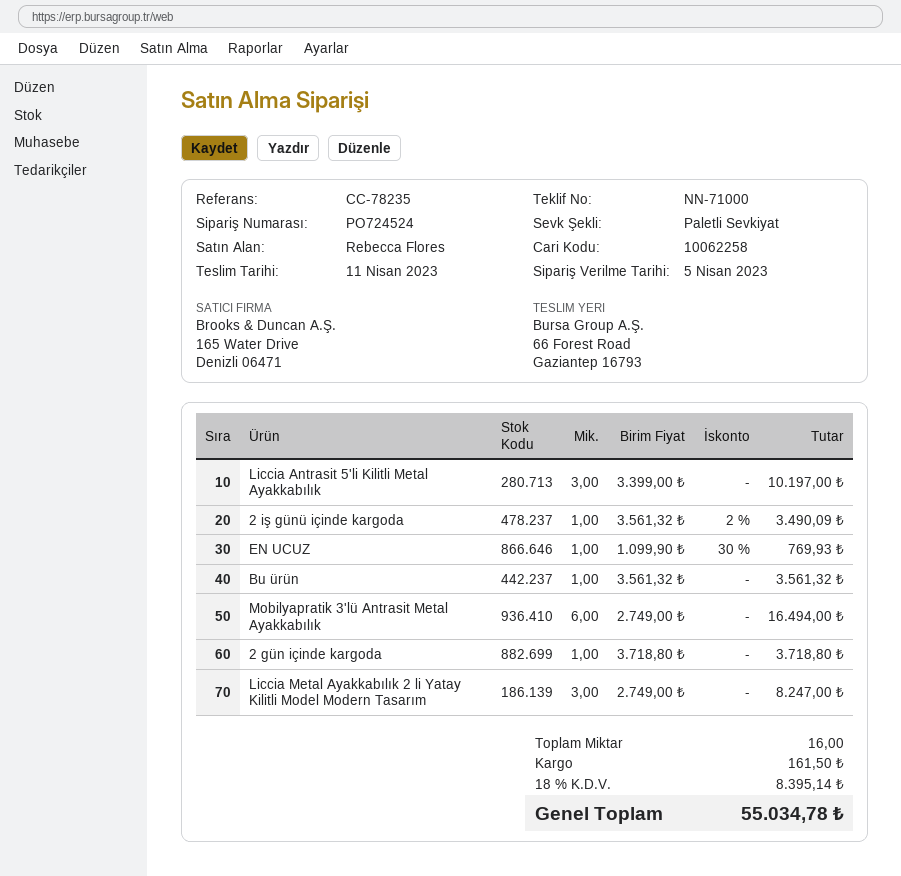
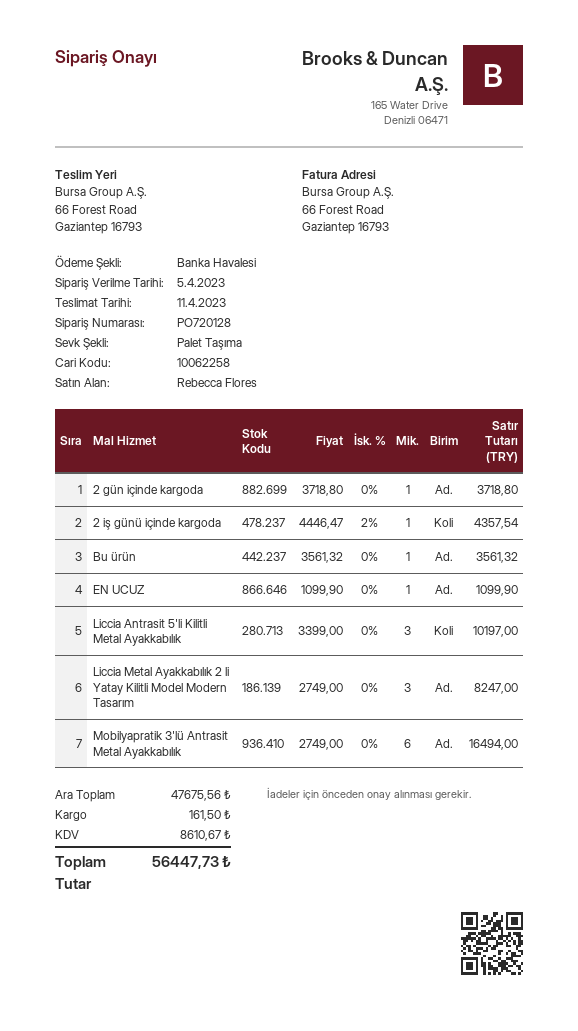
order number: PO724524 -> PO720128
2 iş günü içinde kargoda: 1 x 3561.32 - 2% = 3490.09 -> 1 x 4446.47 - 2% = 4357.54
EN UCUZ: 1 x 1099.90 - 30% = 769.93 -> 1 x 1099.90 = 1099.90
tax: 8395.14 -> 8610.67
total: 55034.78 -> 56447.73

